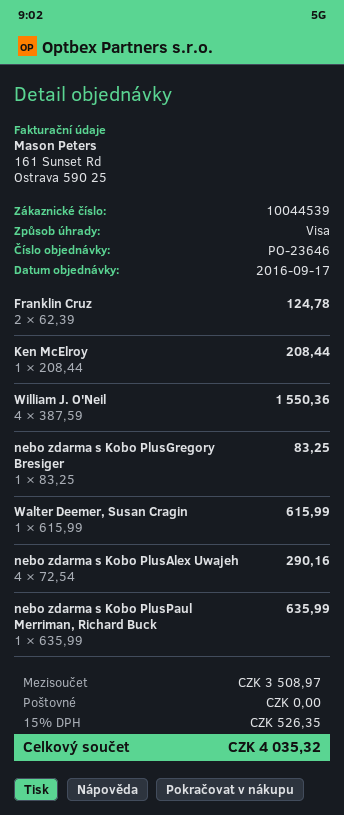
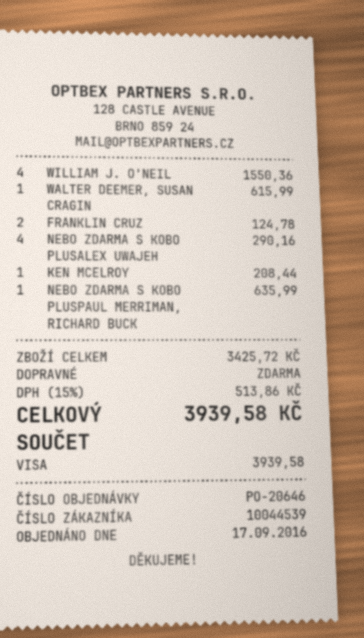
order number: PO-23646 -> PO-20646
nebo zdarma s Kobo PlusGregory Bresiger: 1 for 83.25 -> none
subtotal: 3508.97 -> 3425.72
tax: 15% = 526.35 -> 15% = 513.86
total: 4035.32 -> 3939.58

